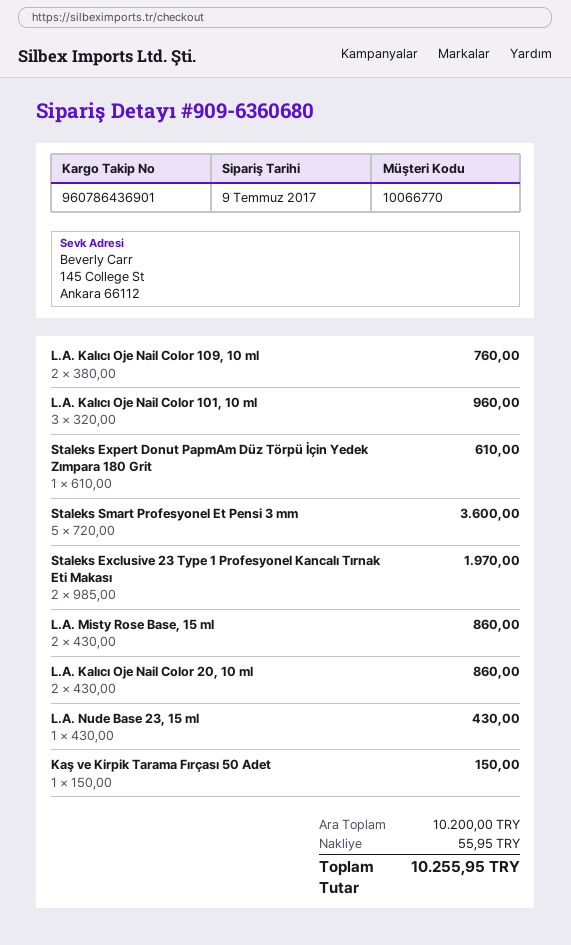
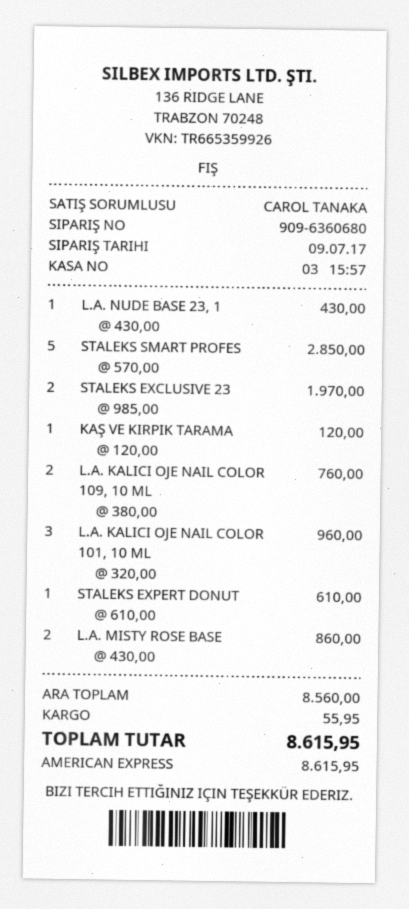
Staleks Smart Profesyonel Et Pensi 3 mm: 5 x 720.00 = 3600.00 -> 5 x 570.00 = 2850.00
L.A. Kalıcı Oje Nail Color 20, 10 ml: 2 x 430.00 = 860.00 -> none
Kaş ve Kirpik Tarama Fırçası 50 Adet: 1 x 150.00 = 150.00 -> 1 x 120.00 = 120.00
subtotal: 10200.00 -> 8560.00
total: 10255.95 -> 8615.95

